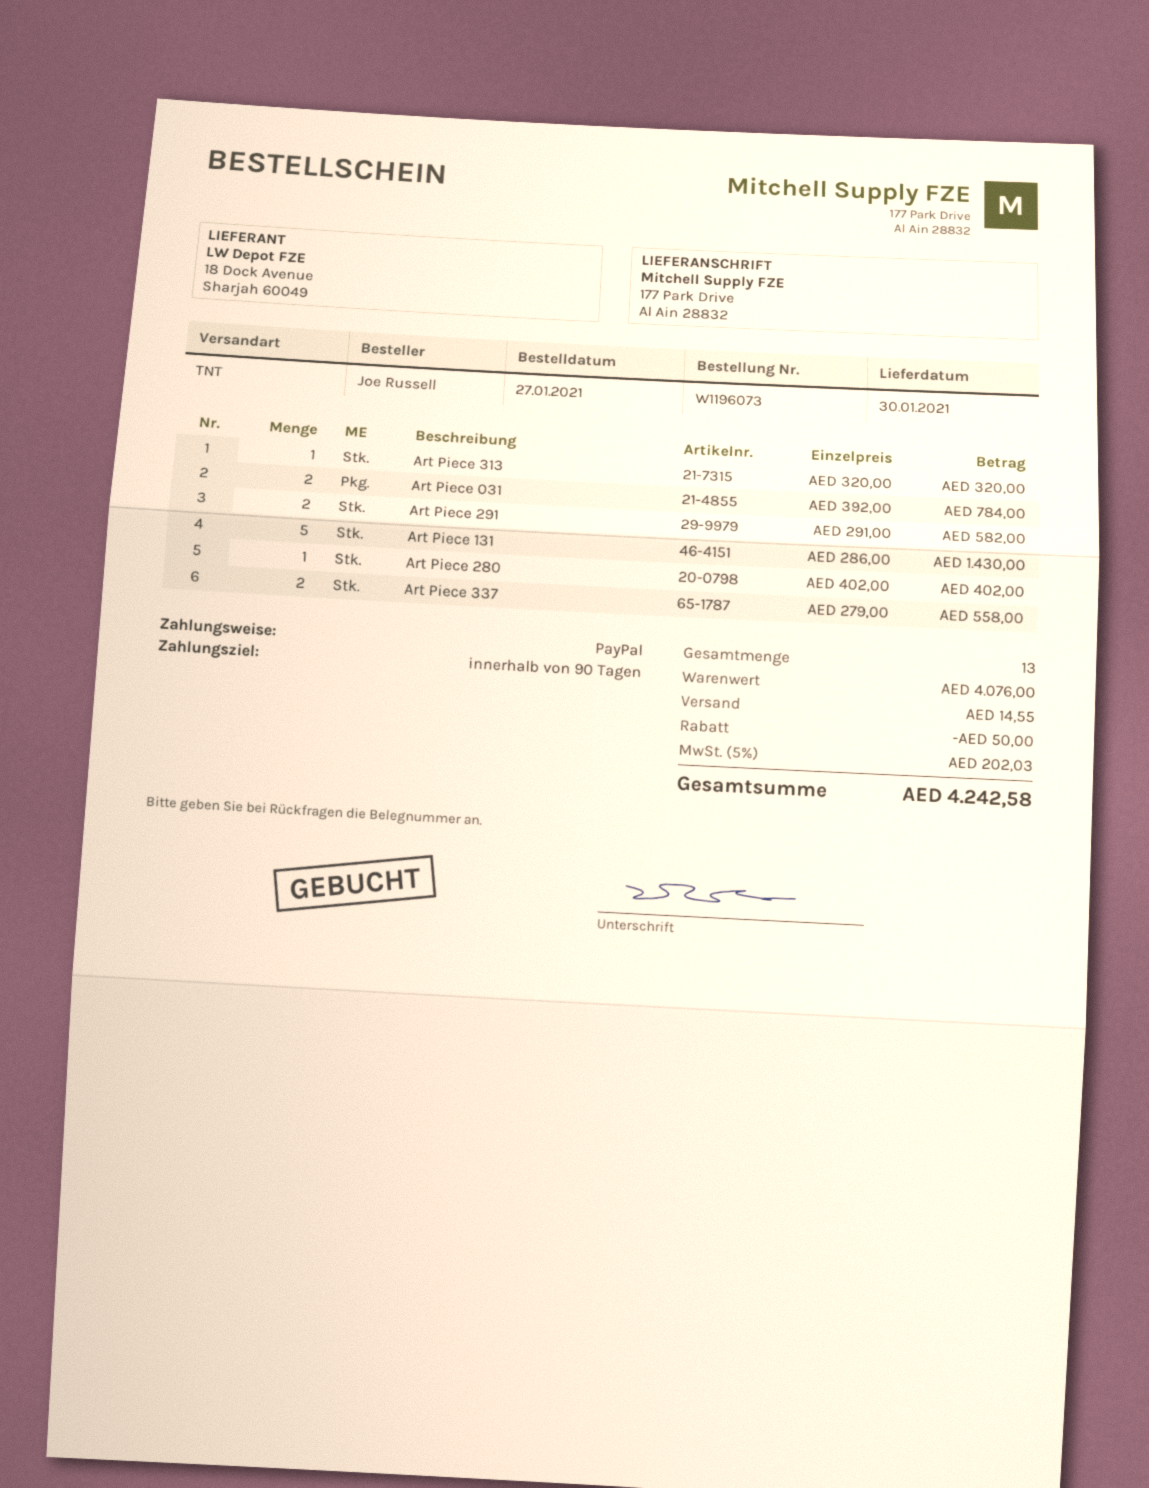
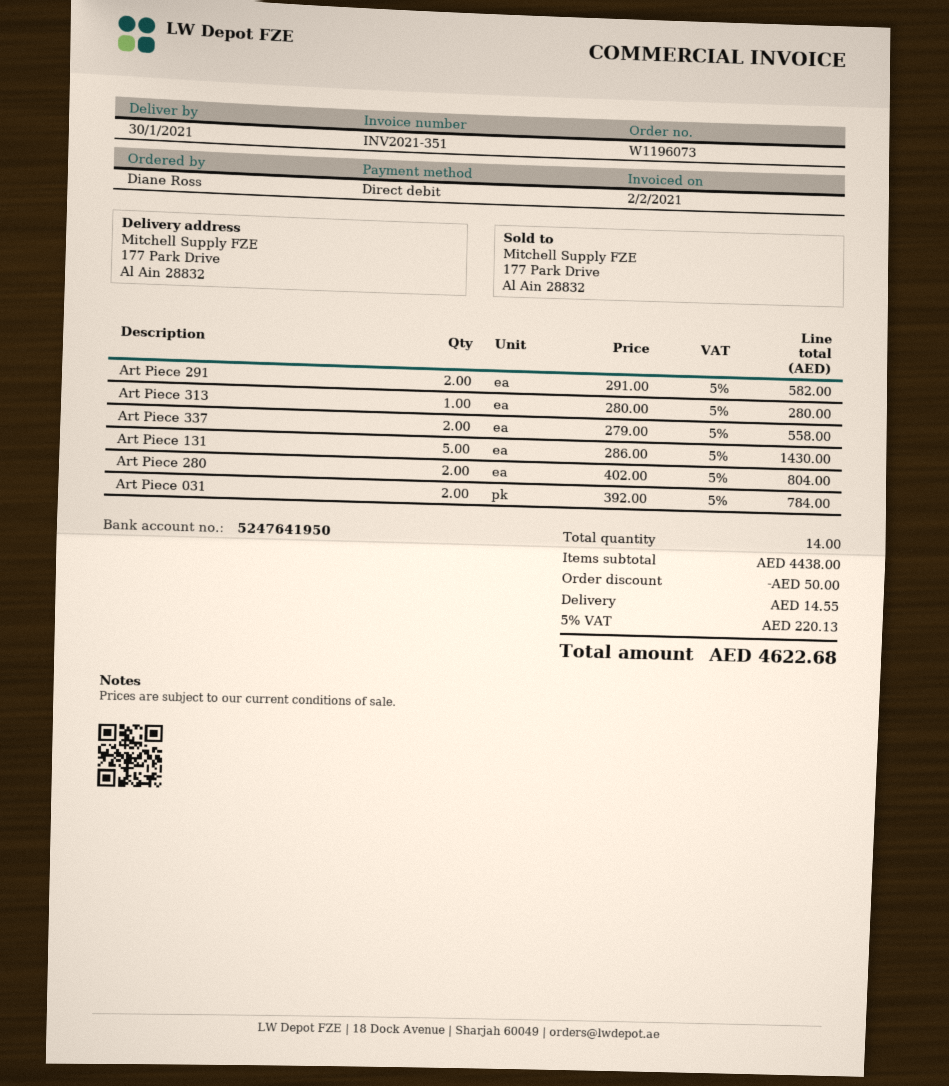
ordered by: Joe Russell -> Diane Ross
payment method: PayPal -> direct debit
Art Piece 313: 1 x 320.00 = 320.00 -> 1 x 280.00 = 280.00
Art Piece 280: 1 x 402.00 = 402.00 -> 2 x 402.00 = 804.00
total quantity: 13 -> 14
subtotal: 4076.00 -> 4438.00
tax: 5% = 202.03 -> 5% = 220.13
total: 4242.58 -> 4622.68

